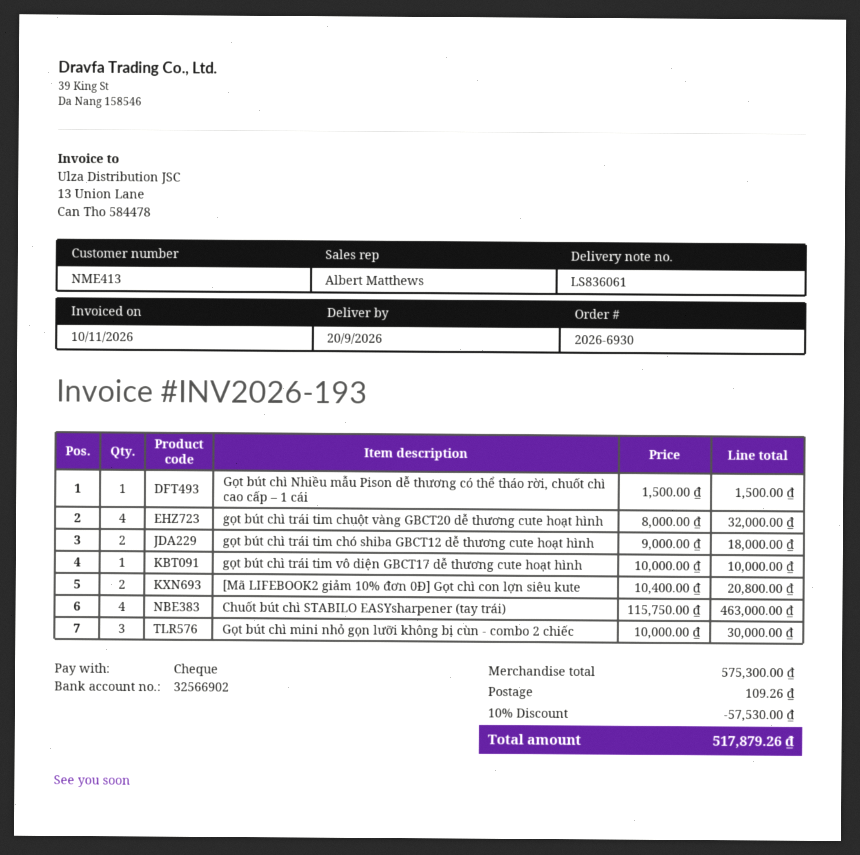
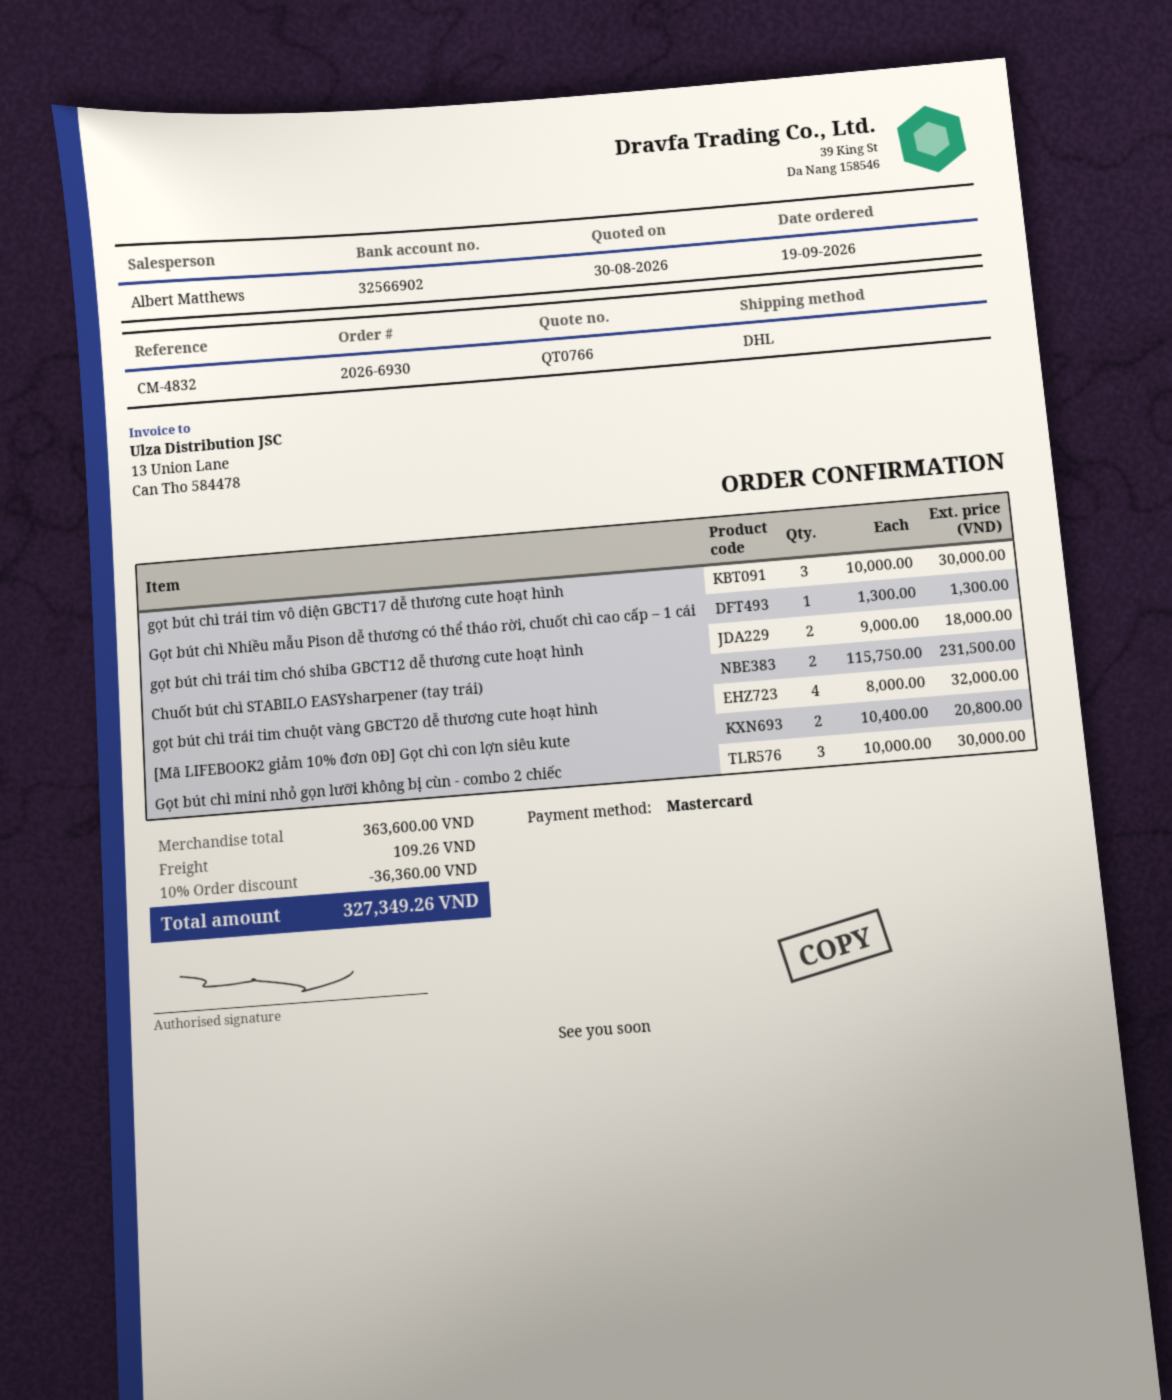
payment method: cheque -> Mastercard
Gọt bút chì Nhiều mẫu Pison dễ thương có thể tháo rời, chuốt chì cao cấp – 1 cái: 1 x 1500.00 = 1500.00 -> 1 x 1300.00 = 1300.00
gọt bút chì trái tim vô diện GBCT17 dễ thương cute hoạt hình: 1 x 10000.00 = 10000.00 -> 3 x 10000.00 = 30000.00
Chuốt bút chì STABILO EASYsharpener (tay trái): 4 x 115750.00 = 463000.00 -> 2 x 115750.00 = 231500.00
subtotal: 575300.00 -> 363600.00
discount: 10% = 57530.00 -> 10% = 36360.00
total: 517879.26 -> 327349.26

